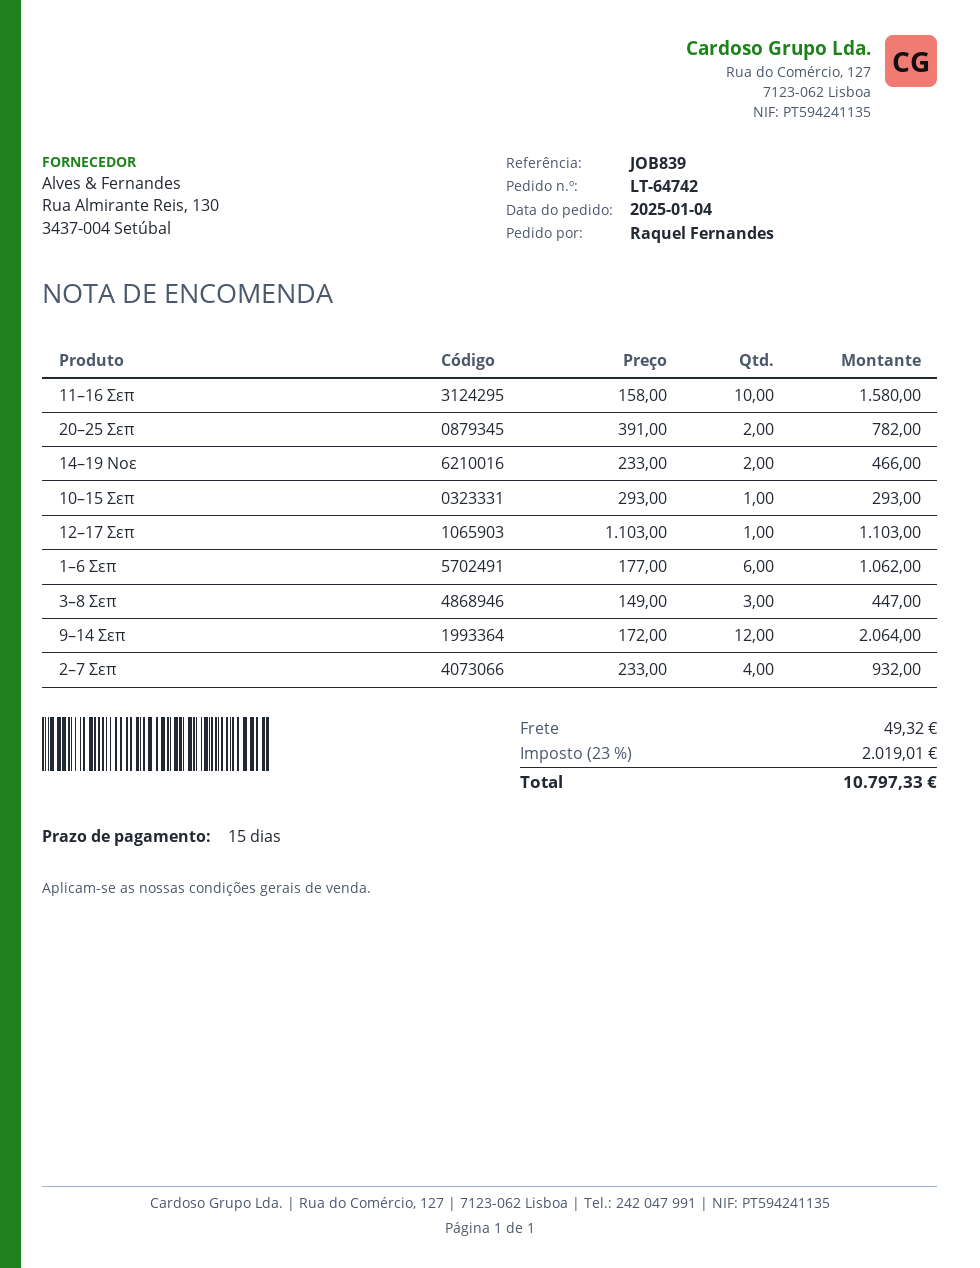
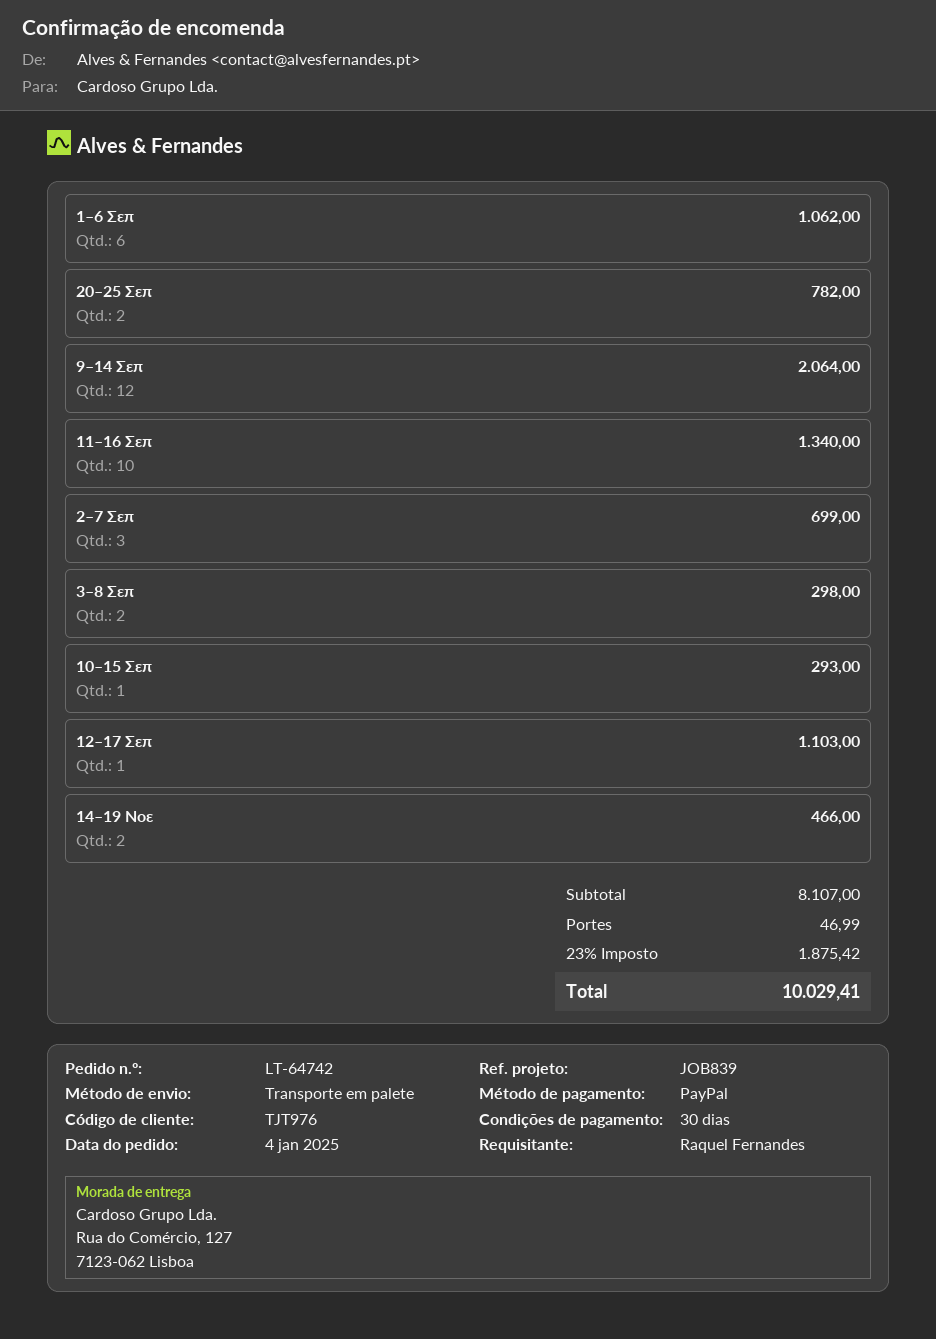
payment terms: 15 days -> 30 days
11–16 Σεπ: 10 for 1580.00 -> 10 for 1340.00
3–8 Σεπ: 3 for 447.00 -> 2 for 298.00
2–7 Σεπ: 4 for 932.00 -> 3 for 699.00
shipping: 49.32 -> 46.99
tax: 23% = 2019.01 -> 23% = 1875.42
total: 10797.33 -> 10029.41

